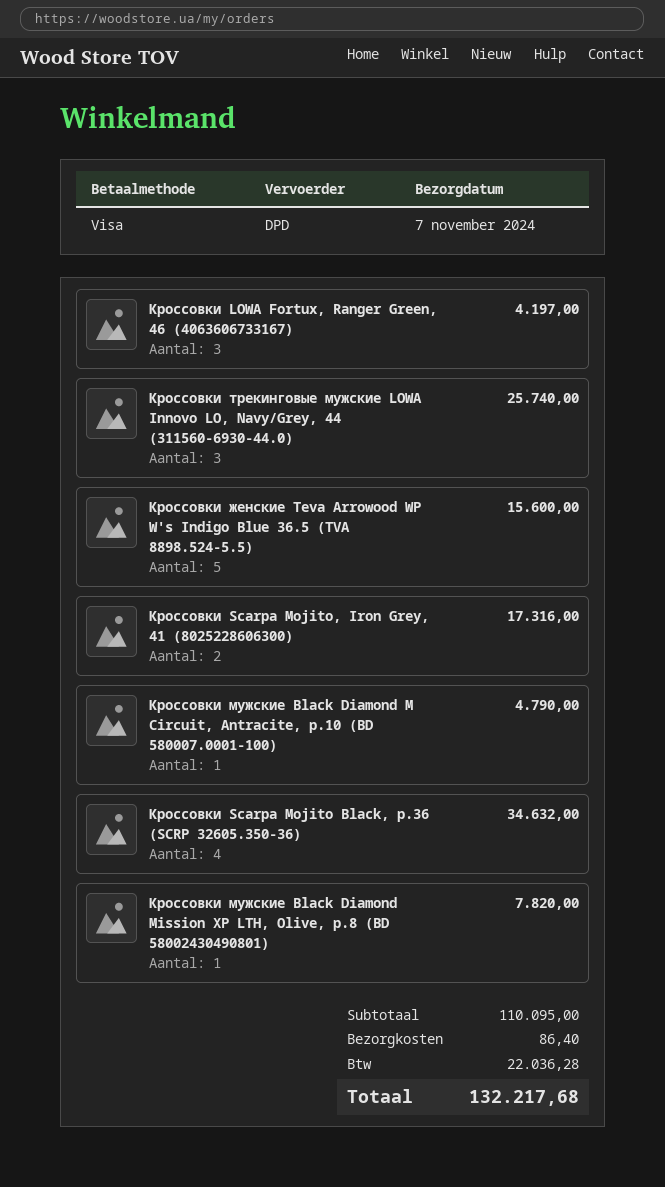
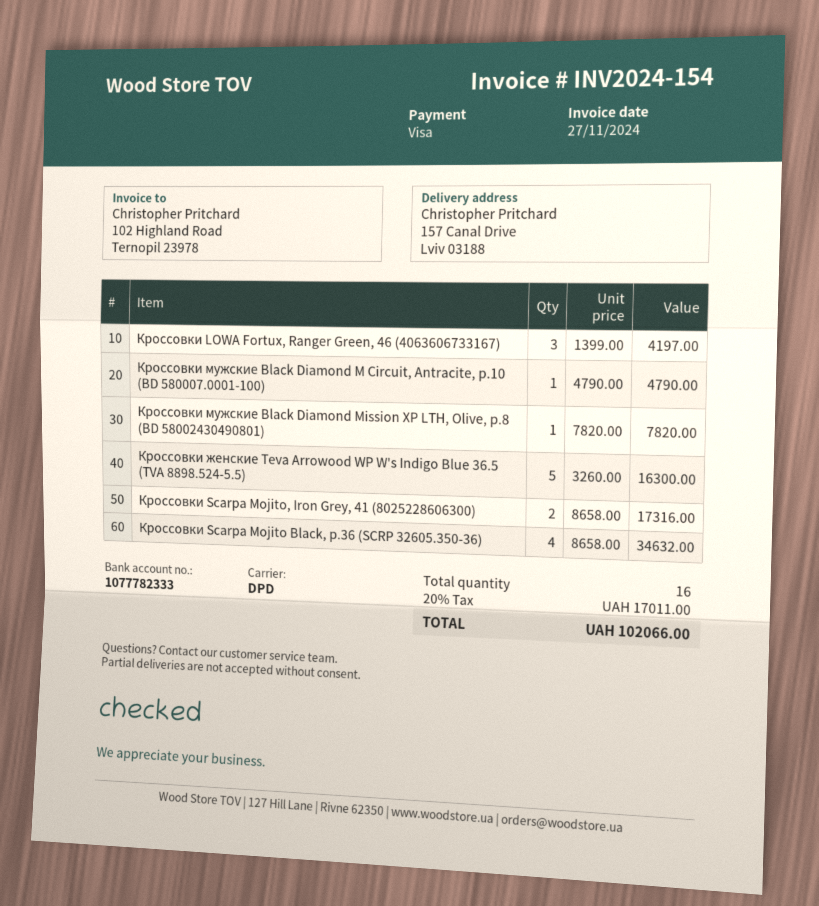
Кроссовки трекинговые мужские LOWA Innovo LO, Navy/Grey, 44 (311560-6930-44.0): 3 for 25740.00 -> none
Кроссовки женские Teva Arrowood WP W's Indigo Blue 36.5 (TVA 8898.524-5.5): 5 for 15600.00 -> 5 for 16300.00
shipping: 86.40 -> none
tax: 22036.28 -> 17011.00
total: 132217.68 -> 102066.00

